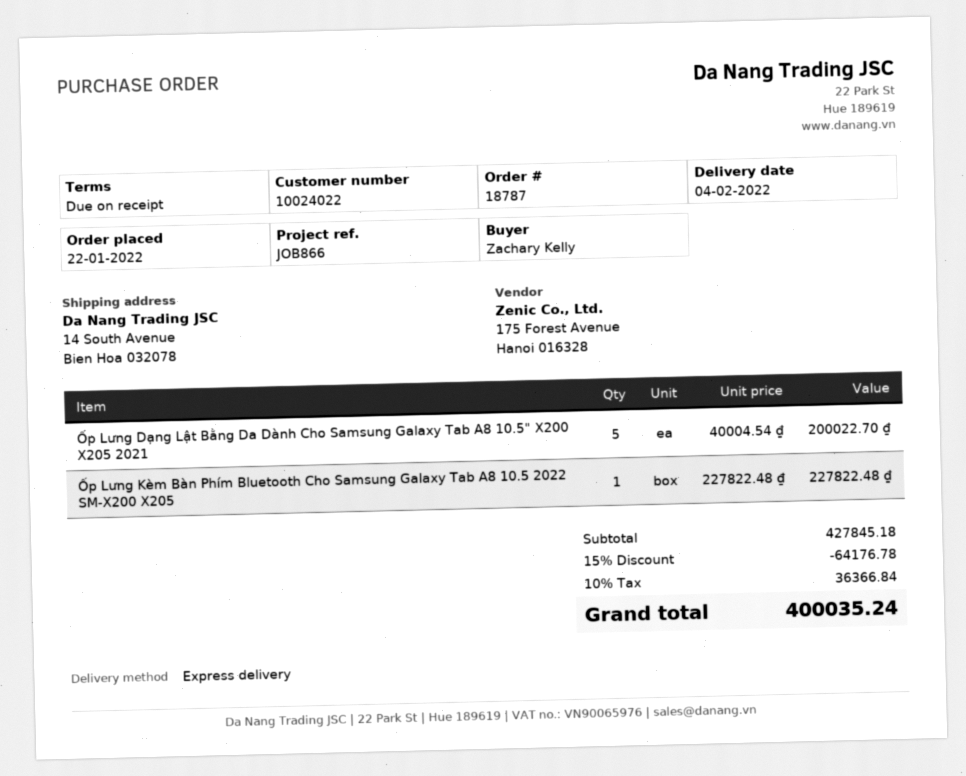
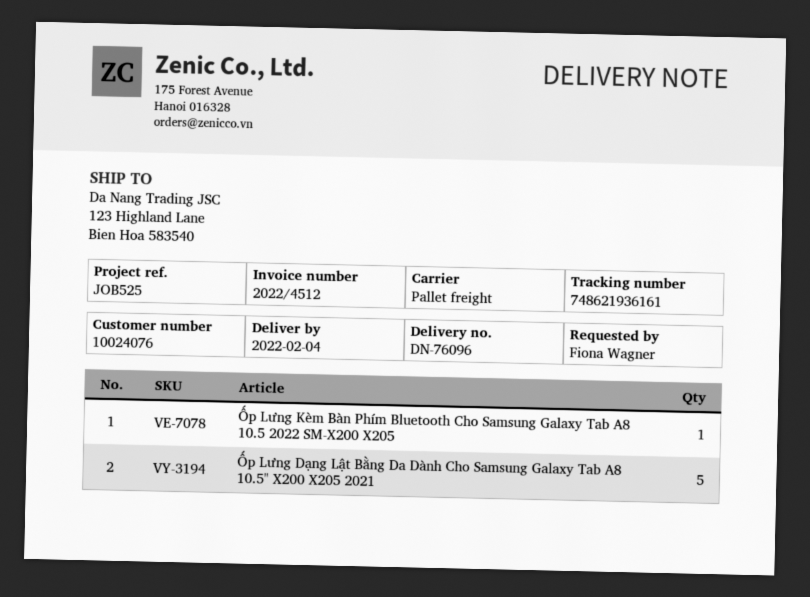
customer number: 10024022 -> 10024076
reference: JOB866 -> JOB525
ordered by: Zachary Kelly -> Fiona Wagner
shipping method: express -> pallet freight
ship to: 14 South Avenue, Bien Hoa 032078 -> 123 Highland Lane, Bien Hoa 583540

